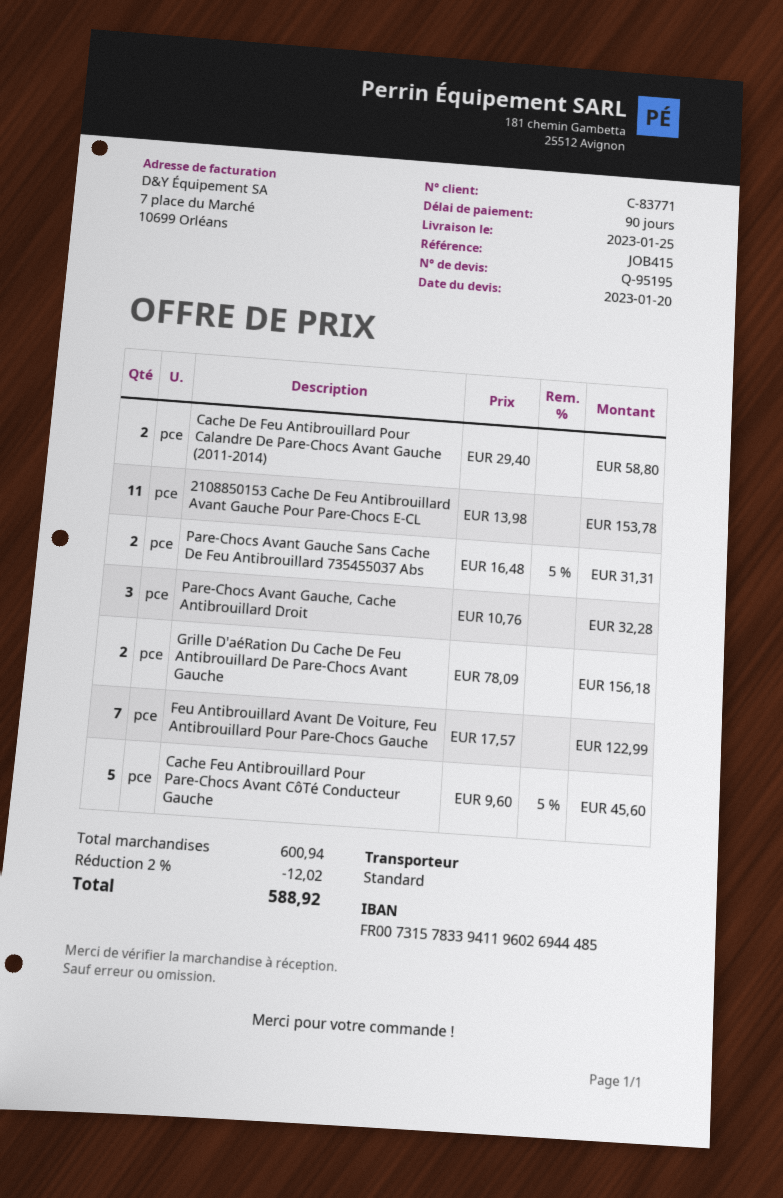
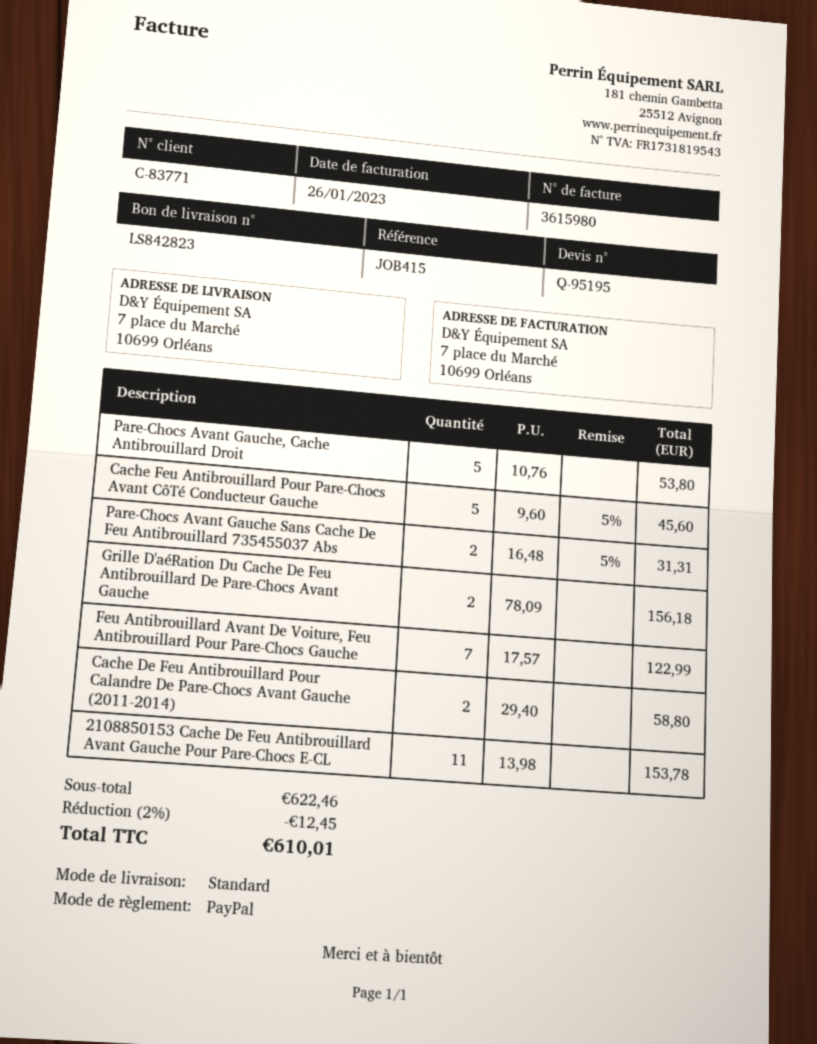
Pare-Chocs Avant Gauche, Cache Antibrouillard Droit: 3 x 10.76 = 32.28 -> 5 x 10.76 = 53.80
subtotal: 600.94 -> 622.46
discount: 2% = 12.02 -> 2% = 12.45
total: 588.92 -> 610.01

